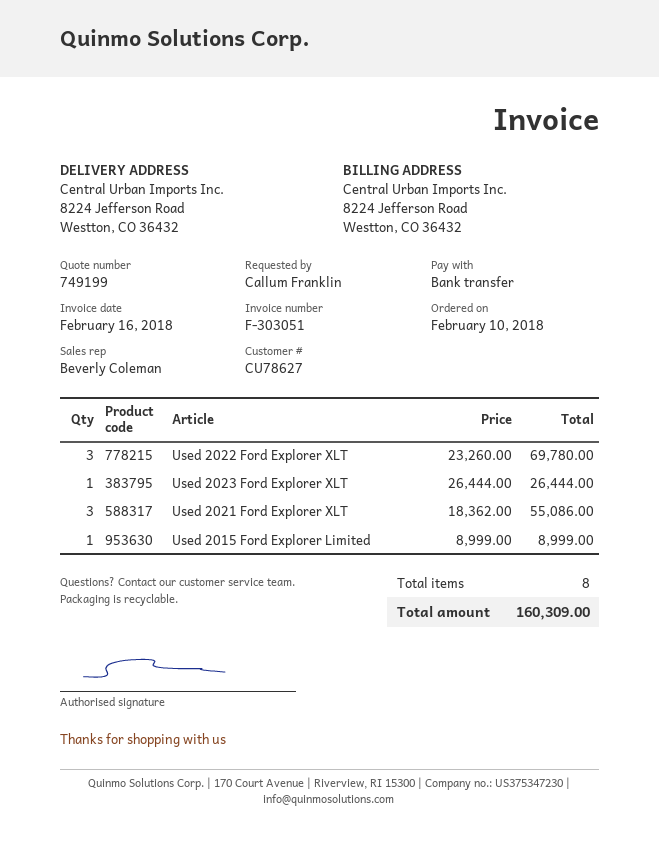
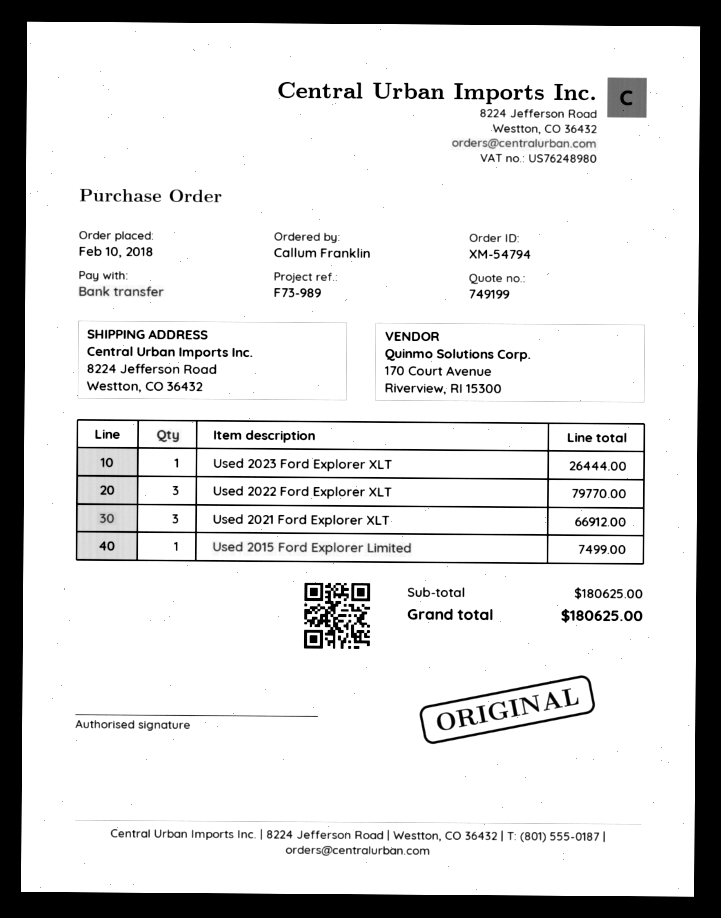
Used 2022 Ford Explorer XLT: 3 for 69780.00 -> 3 for 79770.00
Used 2021 Ford Explorer XLT: 3 for 55086.00 -> 3 for 66912.00
Used 2015 Ford Explorer Limited: 1 for 8999.00 -> 1 for 7499.00
total: 160309.00 -> 180625.00

